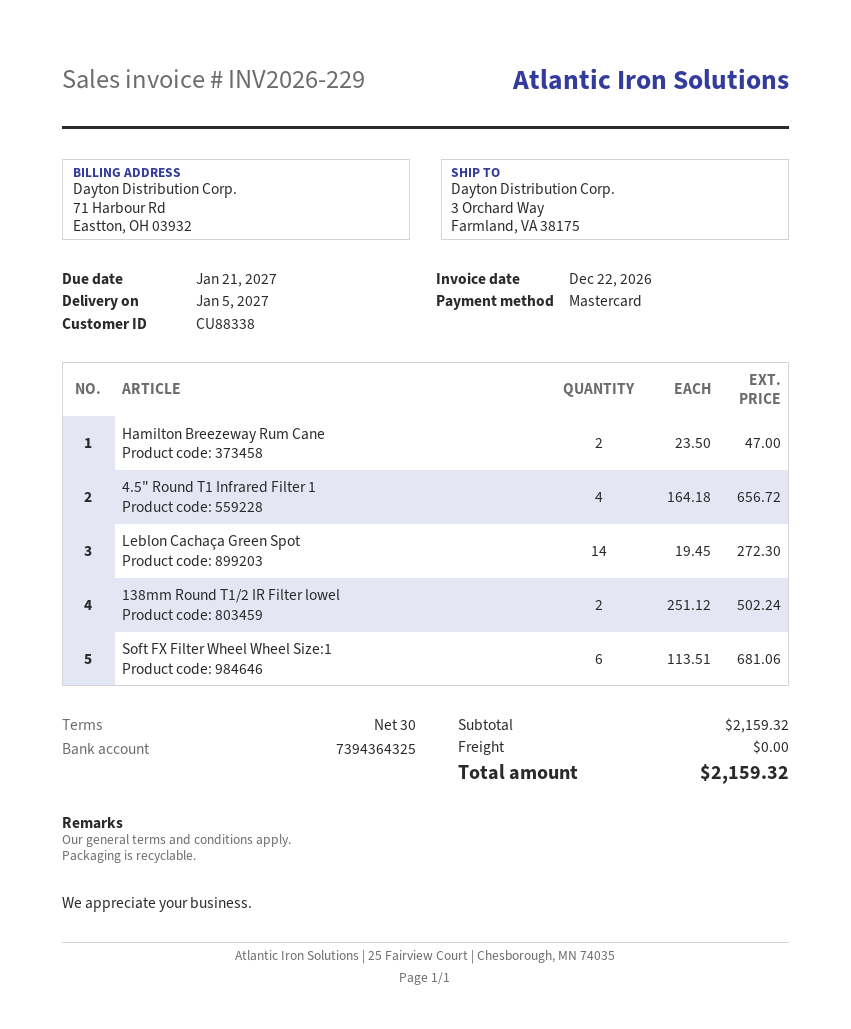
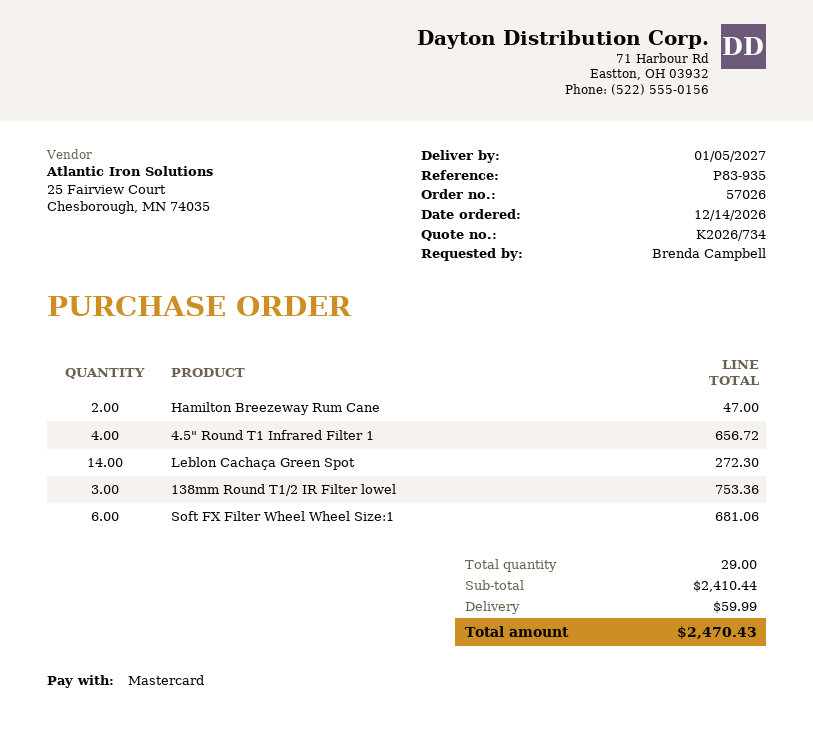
138mm Round T1/2 IR Filter lowel: 2 for 502.24 -> 3 for 753.36
subtotal: 2159.32 -> 2410.44
shipping: 0.00 -> 59.99
total: 2159.32 -> 2470.43

